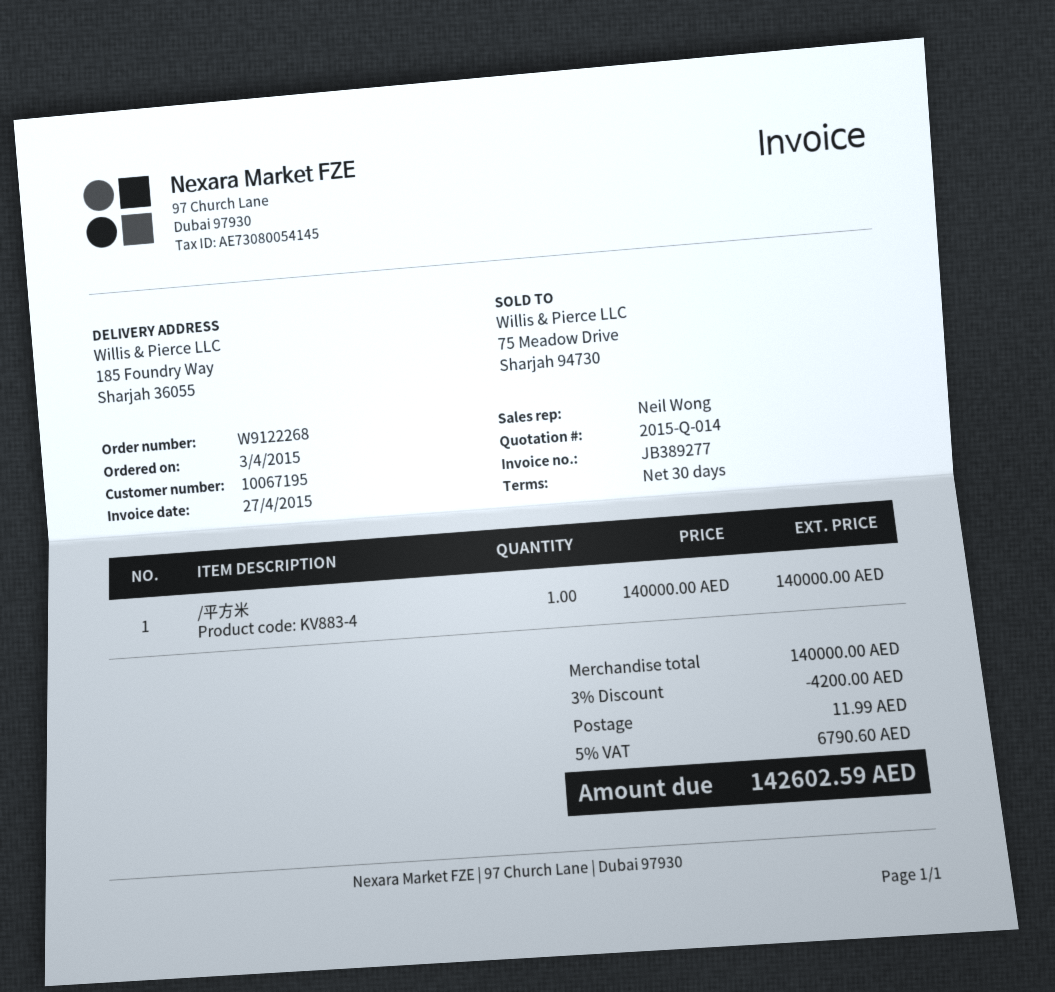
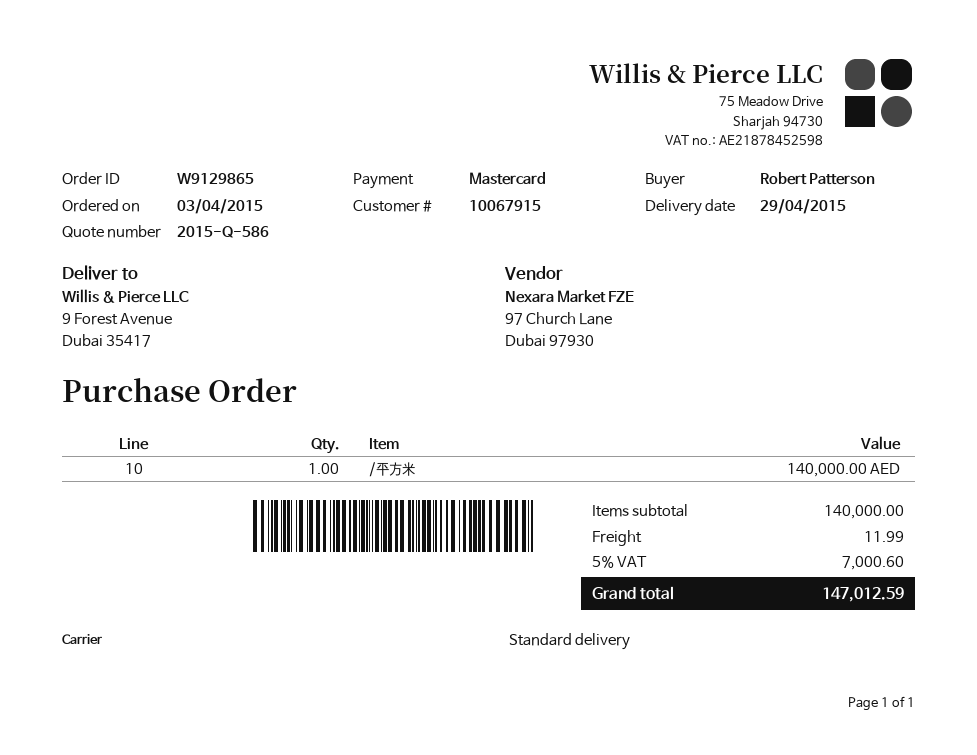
quote number: 2015-Q-014 -> 2015-Q-586
order number: W9122268 -> W9129865
customer number: 10067195 -> 10067915
ship to: 185 Foundry Way, Sharjah 36055 -> 9 Forest Avenue, Dubai 35417
discount: 3% = 4200.00 -> none
tax: 5% = 6790.60 -> 5% = 7000.60
total: 142602.59 -> 147012.59

